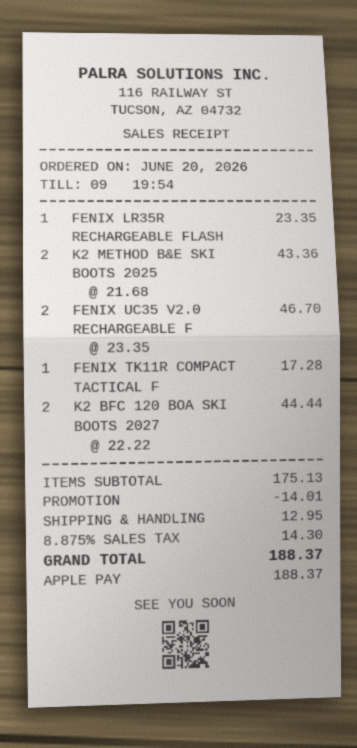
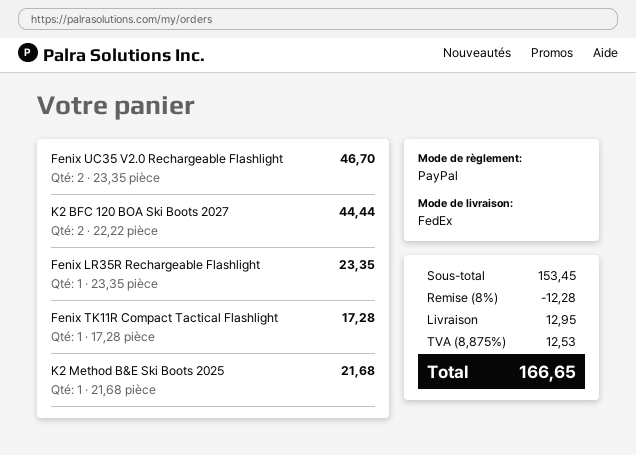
payment method: Apple Pay -> PayPal
K2 METHOD B&E SKI BOOTS 2025: 2 x 21.68 = 43.36 -> 1 x 21.68 = 21.68
subtotal: 175.13 -> 153.45
discount: 14.01 -> 12.28
tax: 8.875% = 14.30 -> 8.875% = 12.53
total: 188.37 -> 166.65

